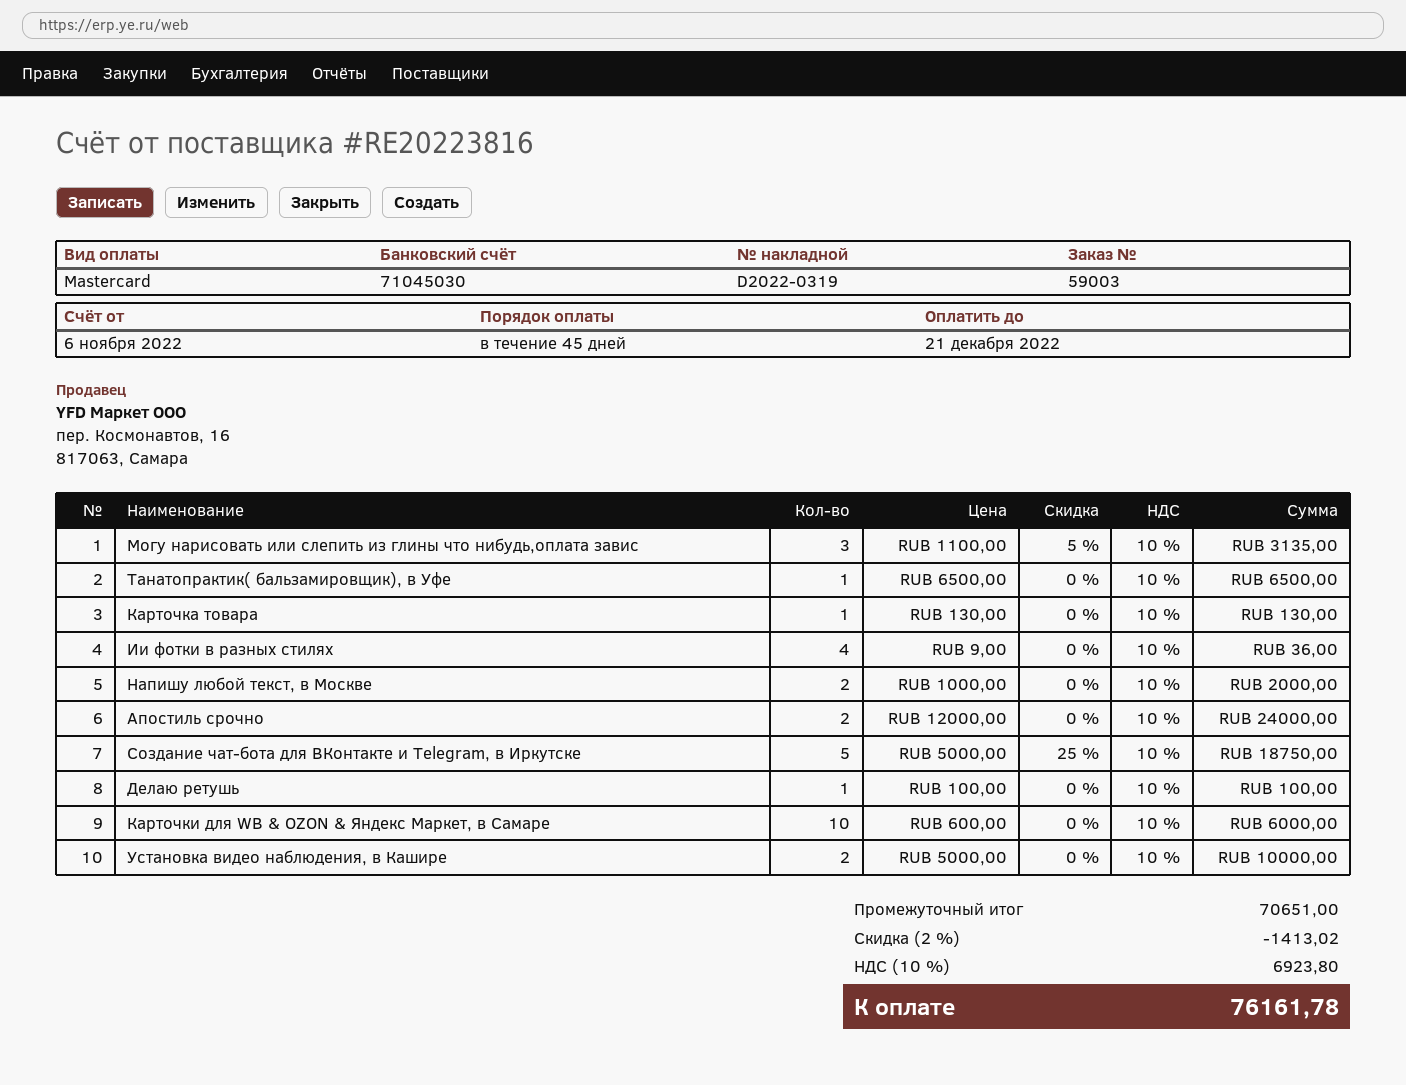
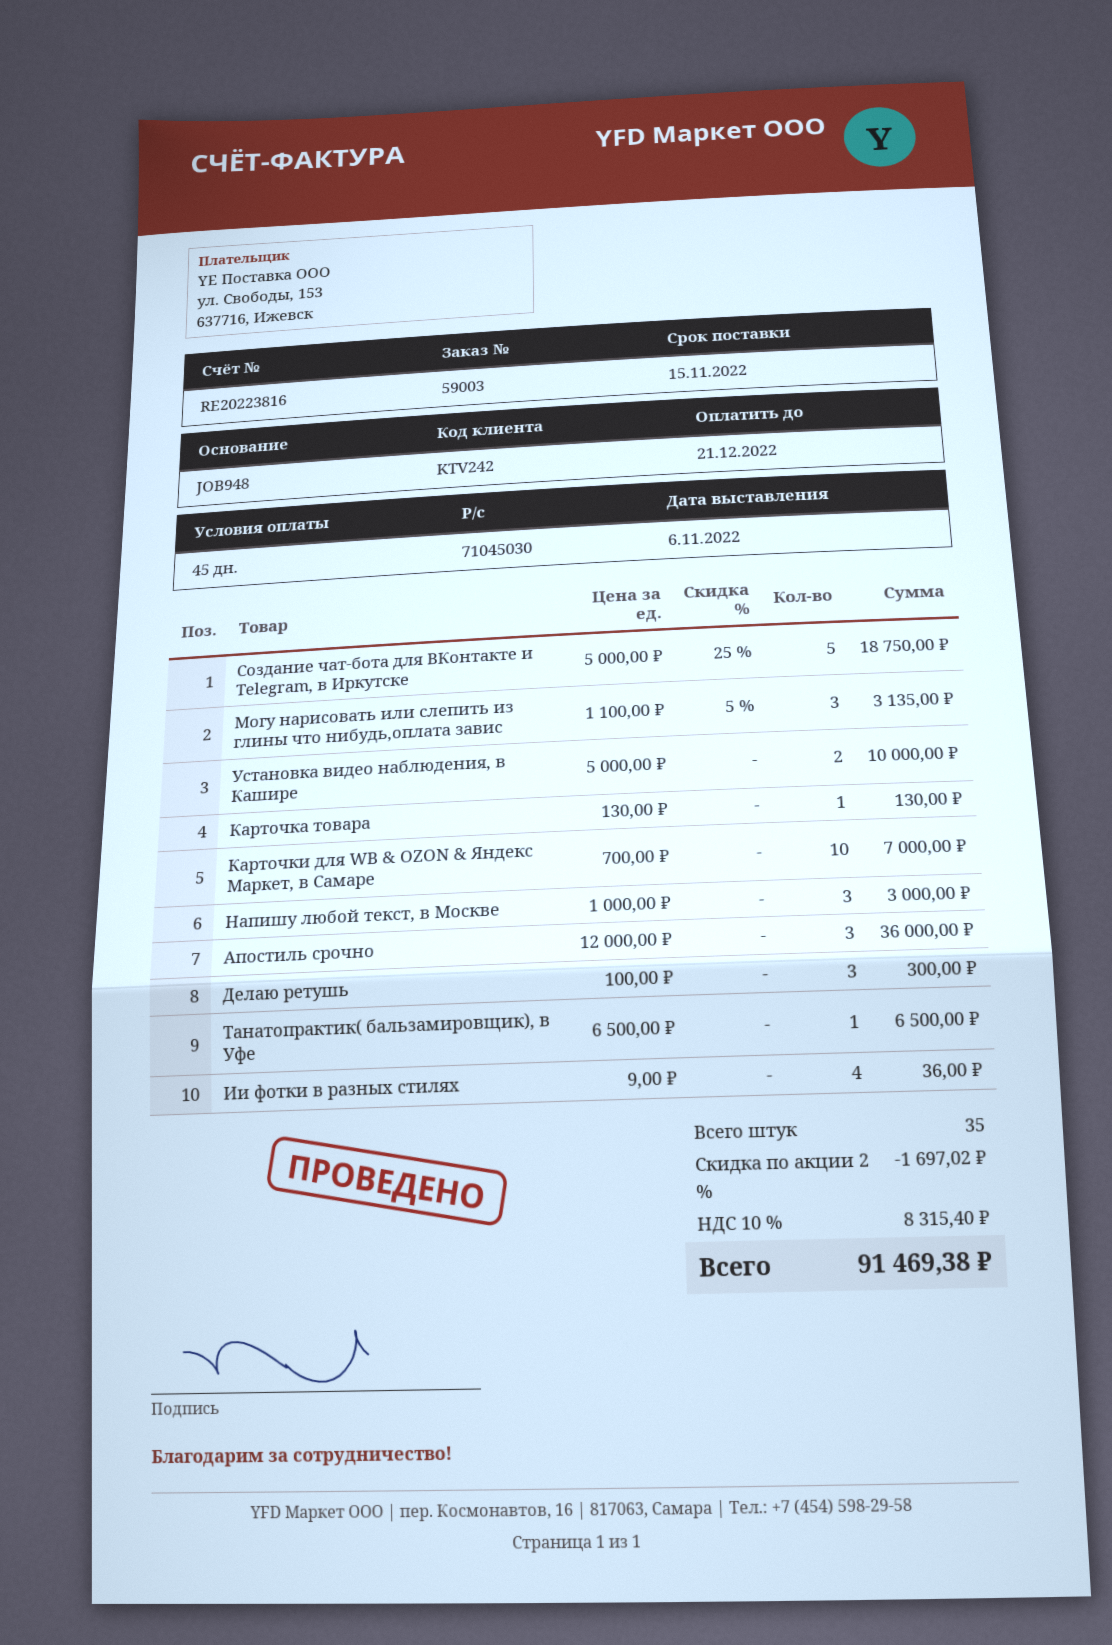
Напишу любой текст, в Москве: 2 x 1000.00 = 2000.00 -> 3 x 1000.00 = 3000.00
Апостиль срочно: 2 x 12000.00 = 24000.00 -> 3 x 12000.00 = 36000.00
Делаю ретушь: 1 x 100.00 = 100.00 -> 3 x 100.00 = 300.00
Карточки для WB & OZON & Яндекс Маркет, в Самаре: 10 x 600.00 = 6000.00 -> 10 x 700.00 = 7000.00
discount: 2% = 1413.02 -> 2% = 1697.02
tax: 10% = 6923.80 -> 10% = 8315.40
total: 76161.78 -> 91469.38

